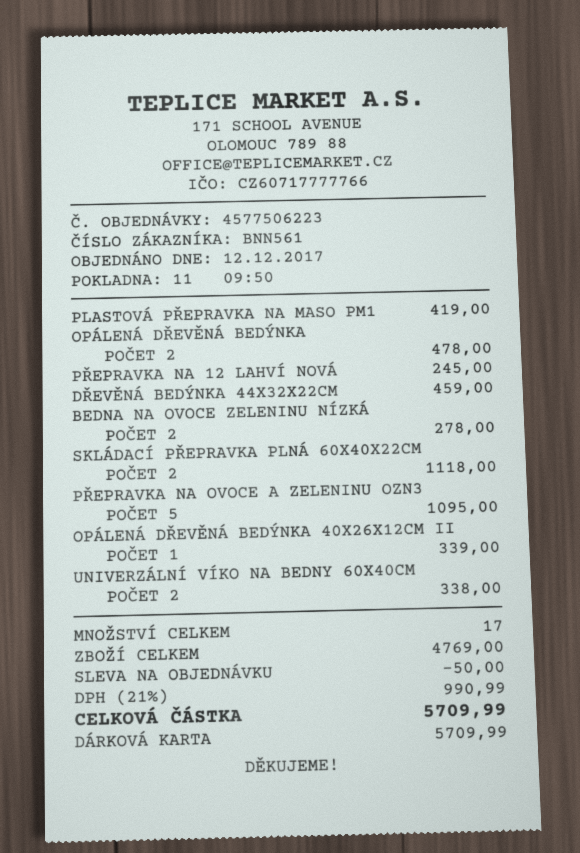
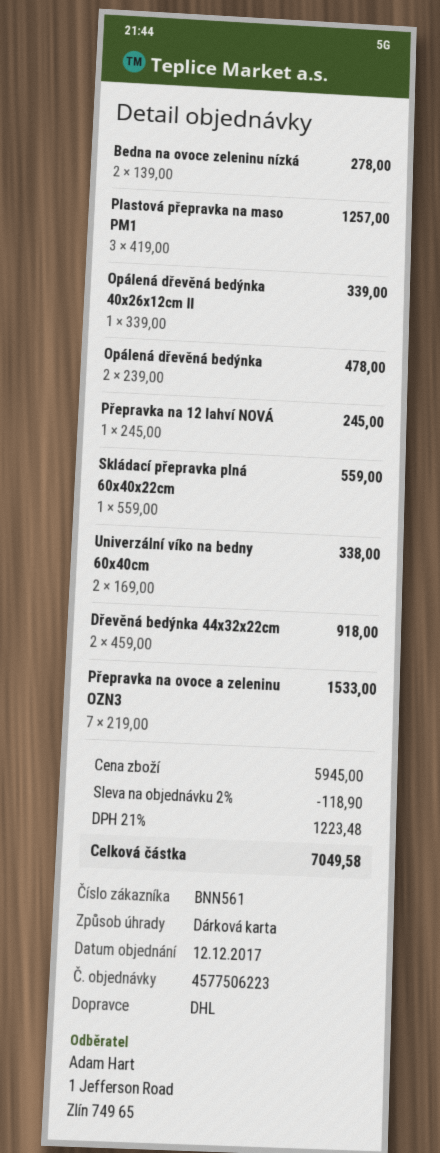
PLASTOVÁ PŘEPRAVKA NA MASO PM1: 1 for 419.00 -> 3 for 1257.00
DŘEVĚNÁ BEDÝNKA 44X32X22CM: 1 for 459.00 -> 2 for 918.00
SKLÁDACÍ PŘEPRAVKA PLNÁ 60X40X22CM: 2 for 1118.00 -> 1 for 559.00
PŘEPRAVKA NA OVOCE A ZELENINU OZN3: 5 for 1095.00 -> 7 for 1533.00
subtotal: 4769.00 -> 5945.00
discount: 50.00 -> 118.90
tax: 21% = 990.99 -> 21% = 1223.48
total: 5709.99 -> 7049.58

